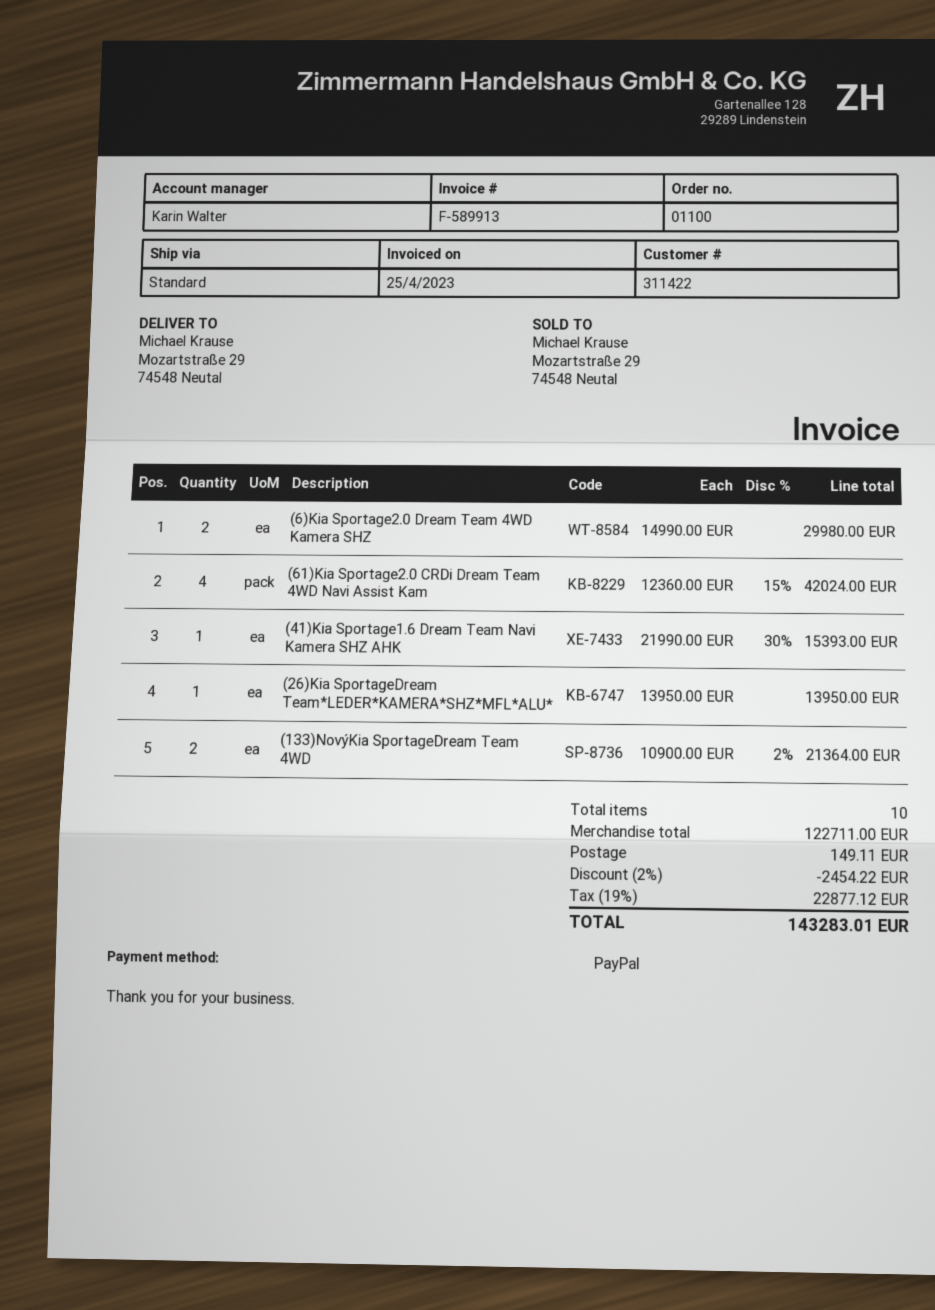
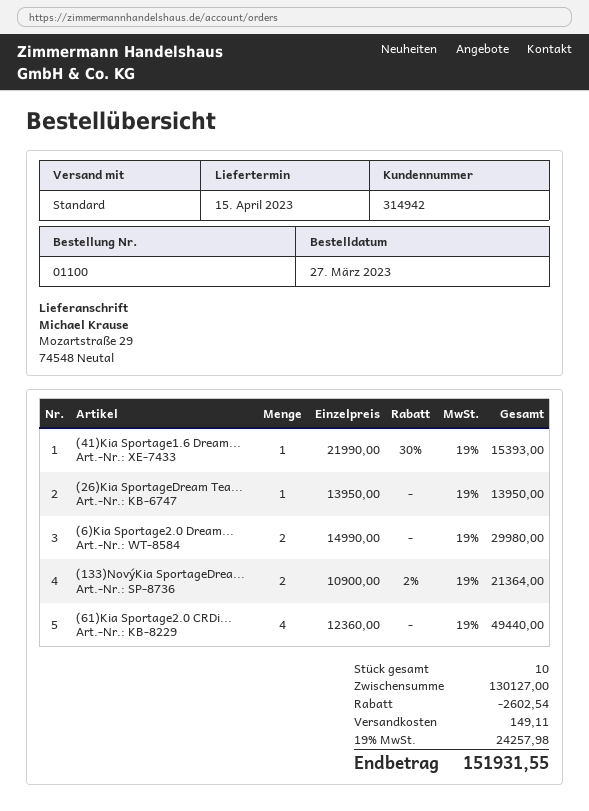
customer number: 311422 -> 314942
(61)Kia Sportage2.0 CRDi Dream Team 4WD Navi Assist Kam: 4 x 12360.00 - 15% = 42024.00 -> 4 x 12360.00 = 49440.00
subtotal: 122711.00 -> 130127.00
discount: 2454.22 -> 2602.54
tax: 19% = 22877.12 -> 19% = 24257.98
total: 143283.01 -> 151931.55

